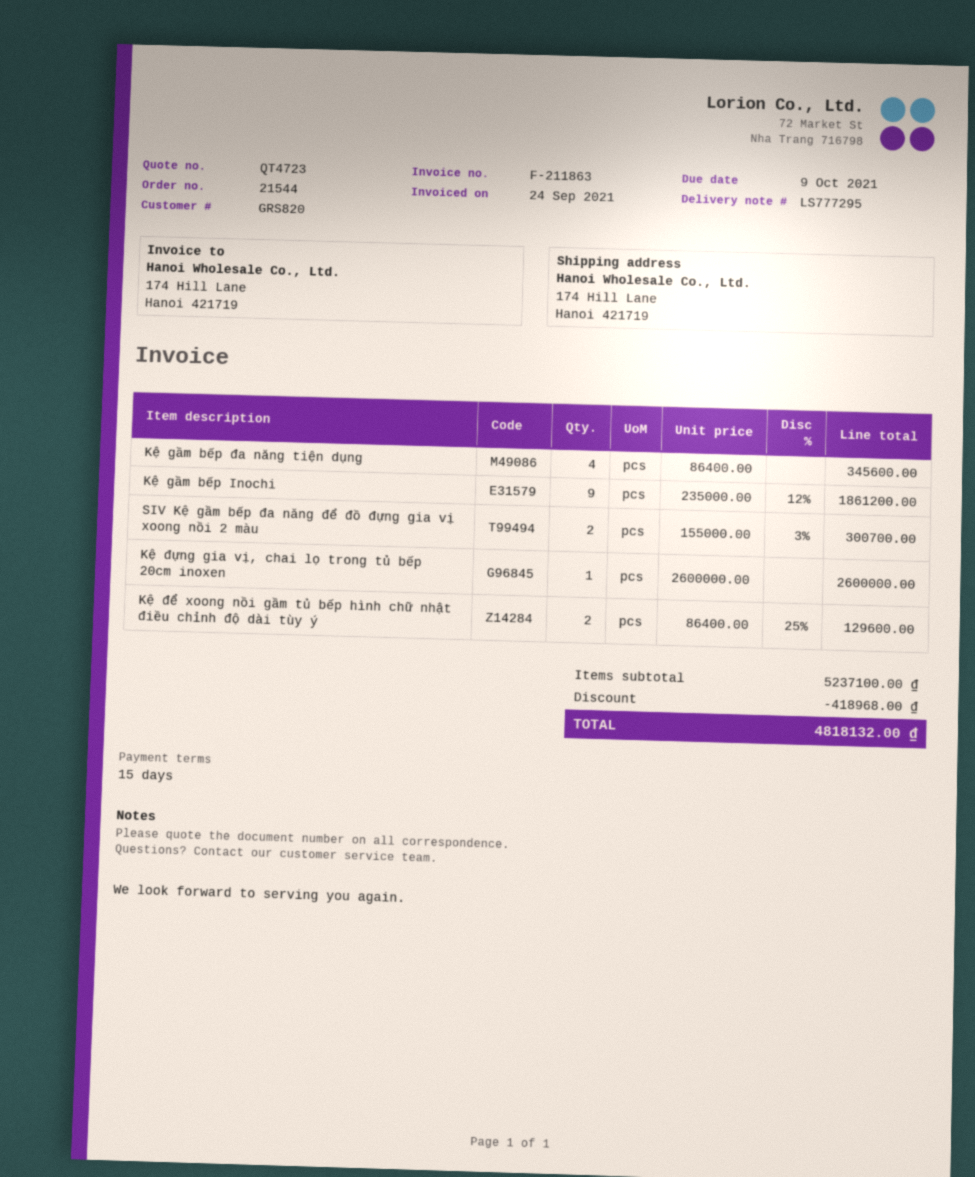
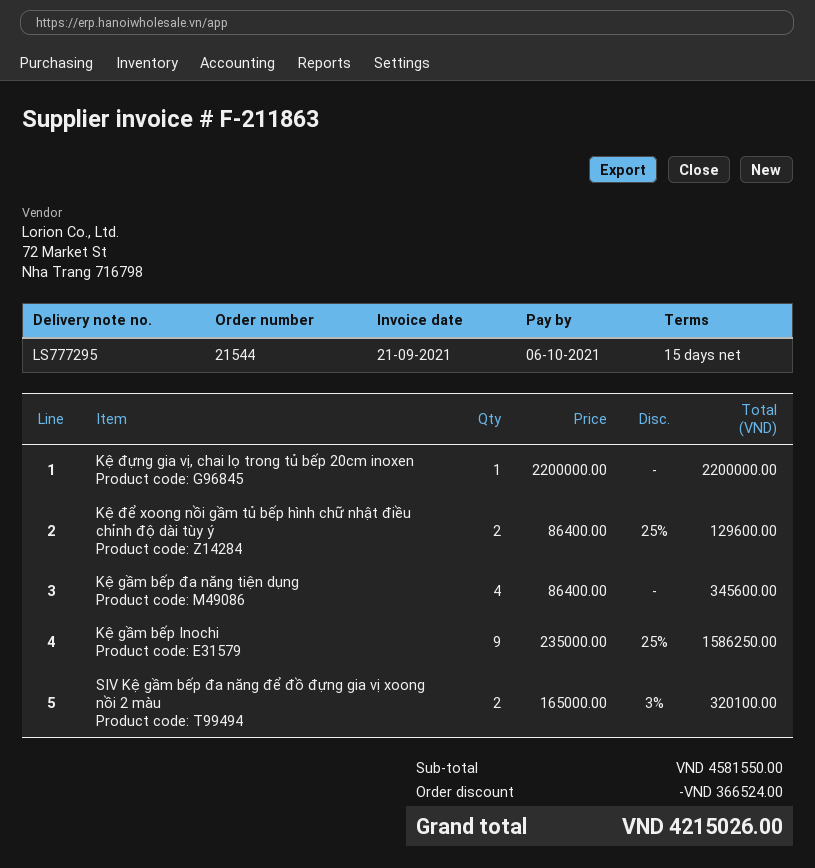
invoice date: 2021-09-24 -> 2021-09-21
due date: 2021-10-09 -> 2021-10-06
Kệ gầm bếp Inochi: 9 x 235000.00 - 12% = 1861200.00 -> 9 x 235000.00 - 25% = 1586250.00
SIV Kệ gầm bếp đa năng để đồ đựng gia vị xoong nồi 2 màu: 2 x 155000.00 - 3% = 300700.00 -> 2 x 165000.00 - 3% = 320100.00
Kệ đựng gia vị, chai lọ trong tủ bếp 20cm inoxen: 1 x 2600000.00 = 2600000.00 -> 1 x 2200000.00 = 2200000.00
subtotal: 5237100.00 -> 4581550.00
discount: 418968.00 -> 366524.00
total: 4818132.00 -> 4215026.00

